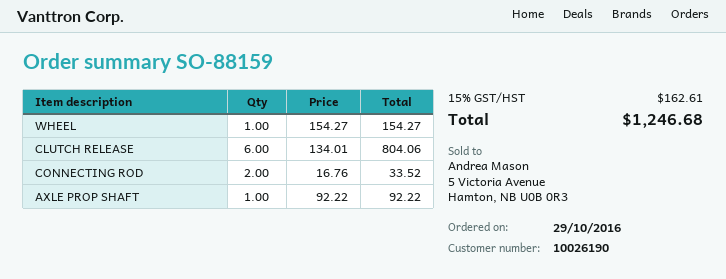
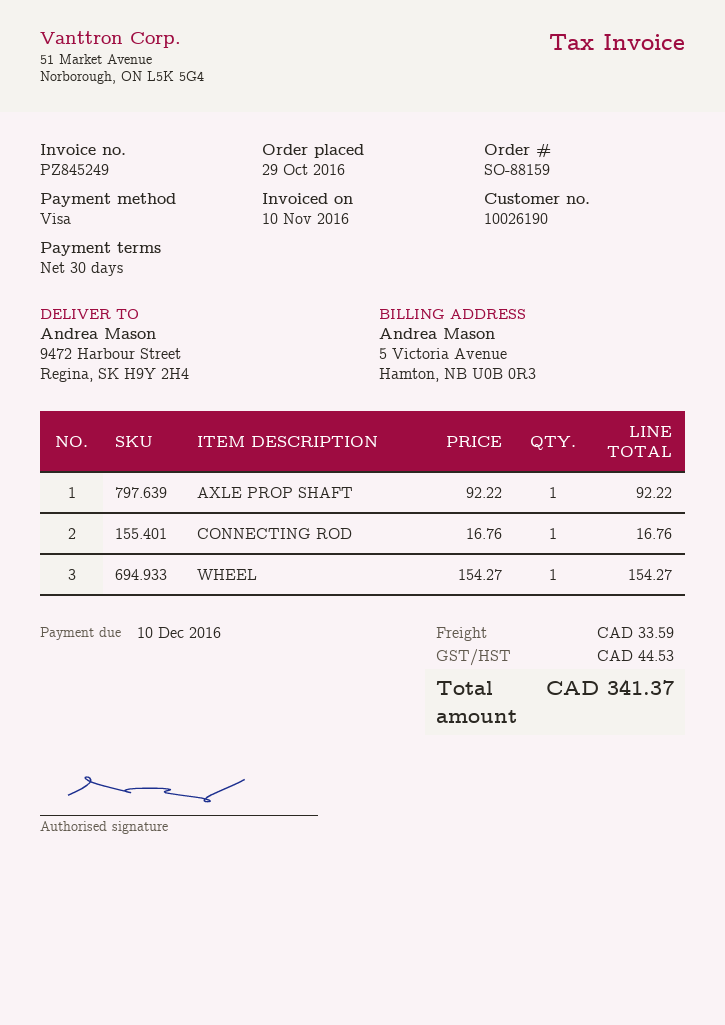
CLUTCH RELEASE: 6 x 134.01 = 804.06 -> none
CONNECTING ROD: 2 x 16.76 = 33.52 -> 1 x 16.76 = 16.76
shipping: none -> 33.59
tax: 162.61 -> 44.53
total: 1246.68 -> 341.37

